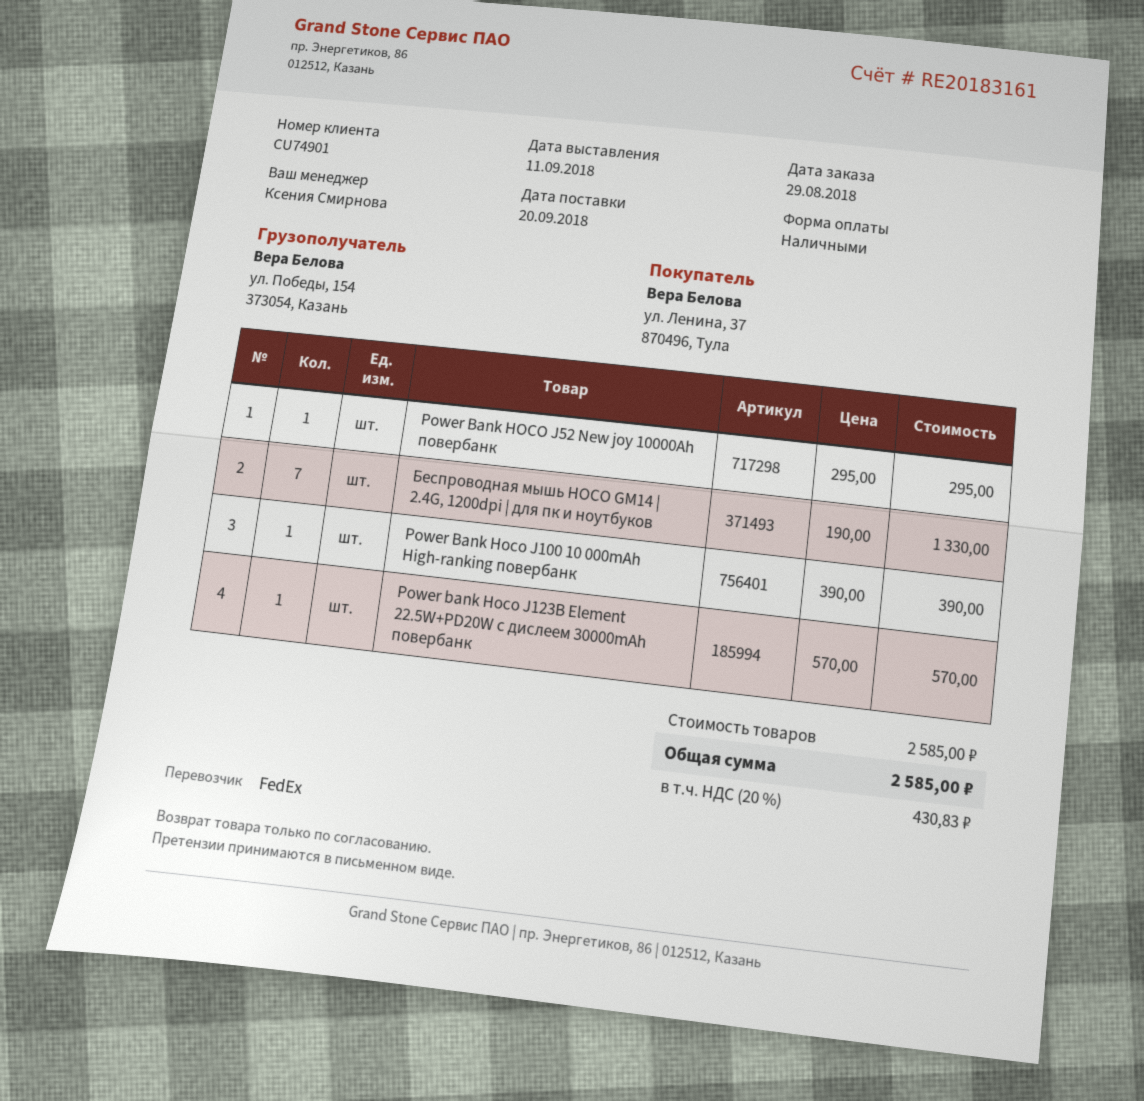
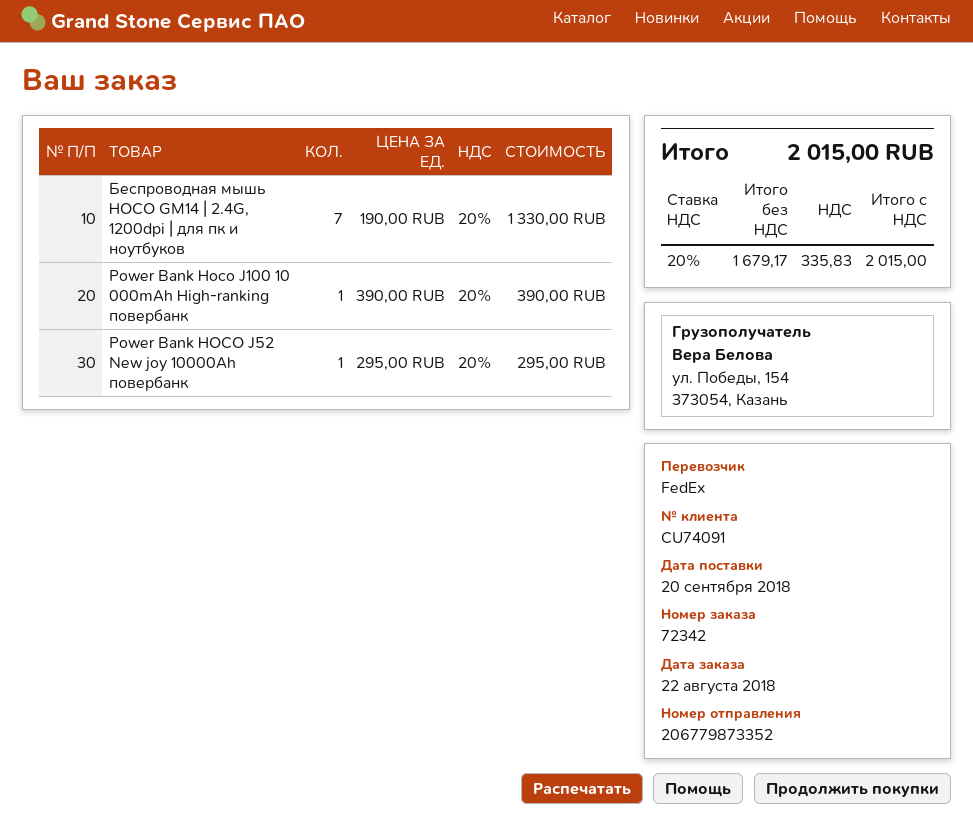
order date: 2018-08-29 -> 2018-08-22
customer number: CU74901 -> CU74091
Power bank Hoco J123B Element 22.5W+PD20W с дислеем 30000mAh повербанк: 1 x 570.00 = 570.00 -> none
tax: 20% = 430.83 -> 20% = 335.83
total: 2585.00 -> 2015.00

